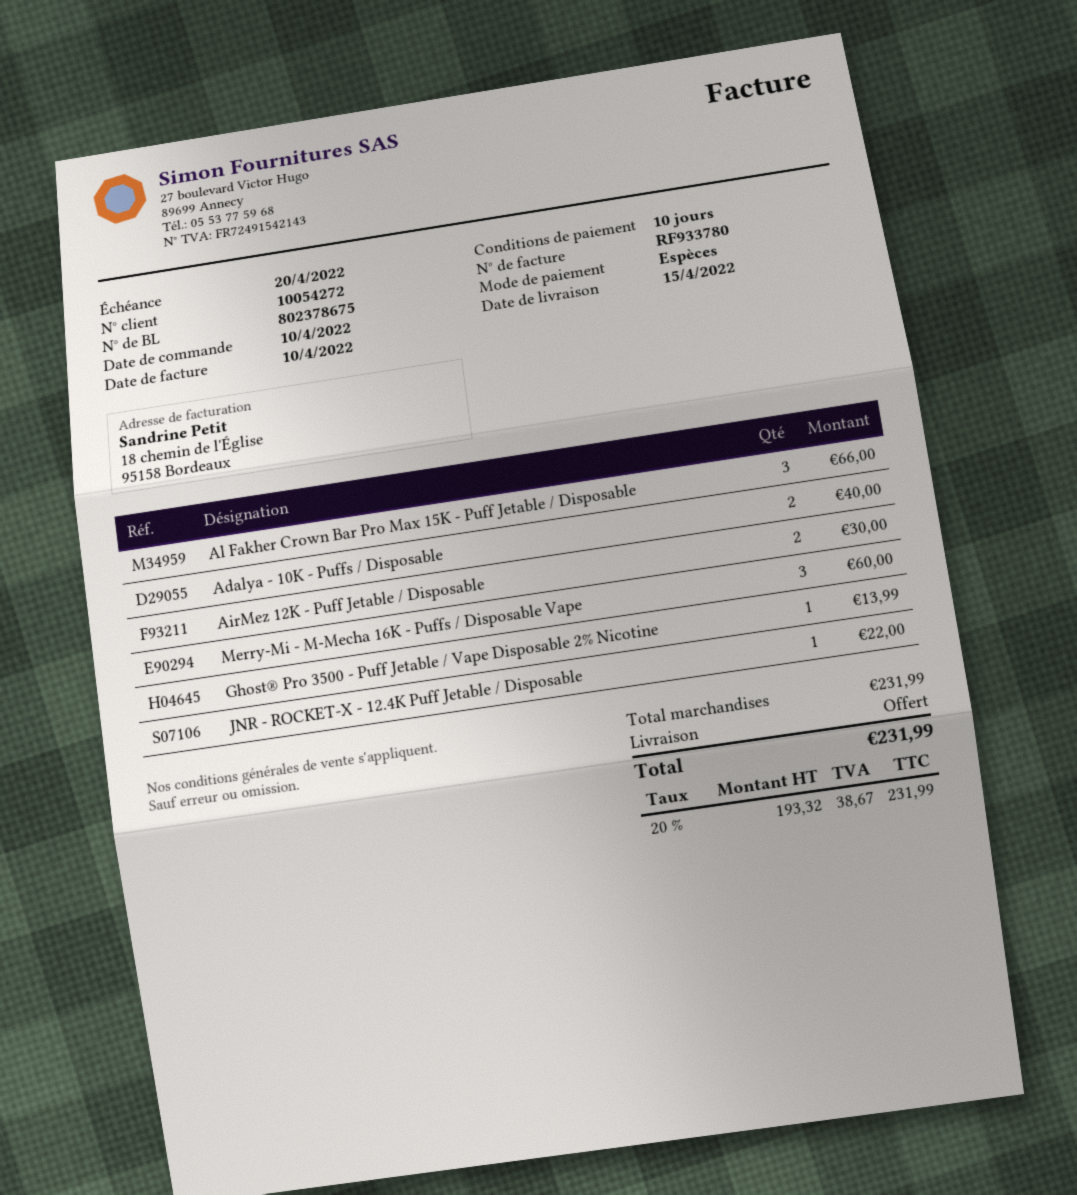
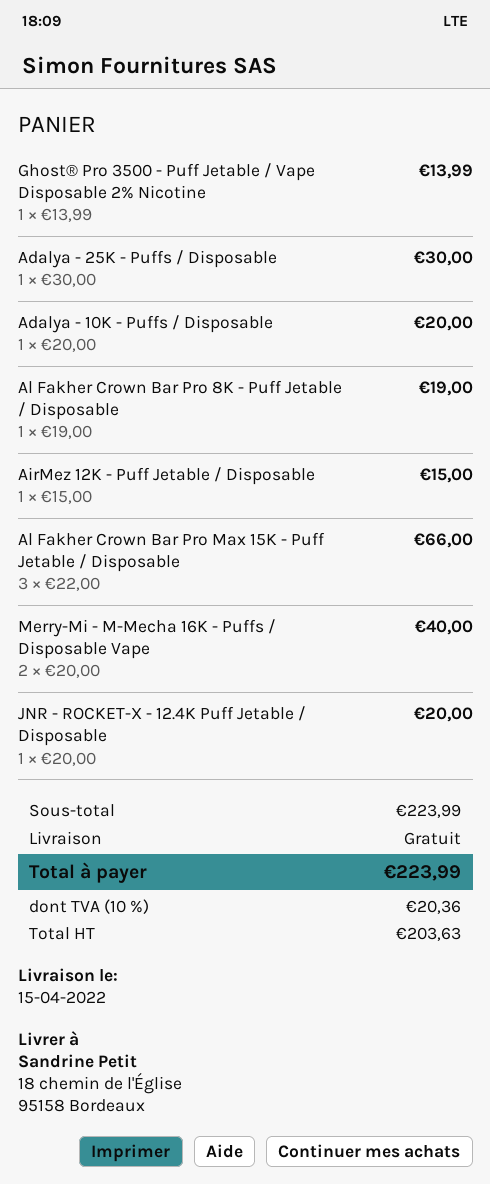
Adalya - 10K - Puffs / Disposable: 2 for 40.00 -> 1 for 20.00
AirMez 12K - Puff Jetable / Disposable: 2 for 30.00 -> 1 for 15.00
Merry-Mi - M-Mecha 16K - Puffs / Disposable Vape: 3 for 60.00 -> 2 for 40.00
JNR - ROCKET-X - 12.4K Puff Jetable / Disposable: 1 for 22.00 -> 1 for 20.00
Adalya - 25K - Puffs / Disposable: none -> 1 for 30.00
Al Fakher Crown Bar Pro 8K - Puff Jetable / Disposable: none -> 1 for 19.00
subtotal: 231.99 -> 223.99
net: 193.32 -> 203.63
tax: 20% = 38.67 -> 10% = 20.36
total: 231.99 -> 223.99

